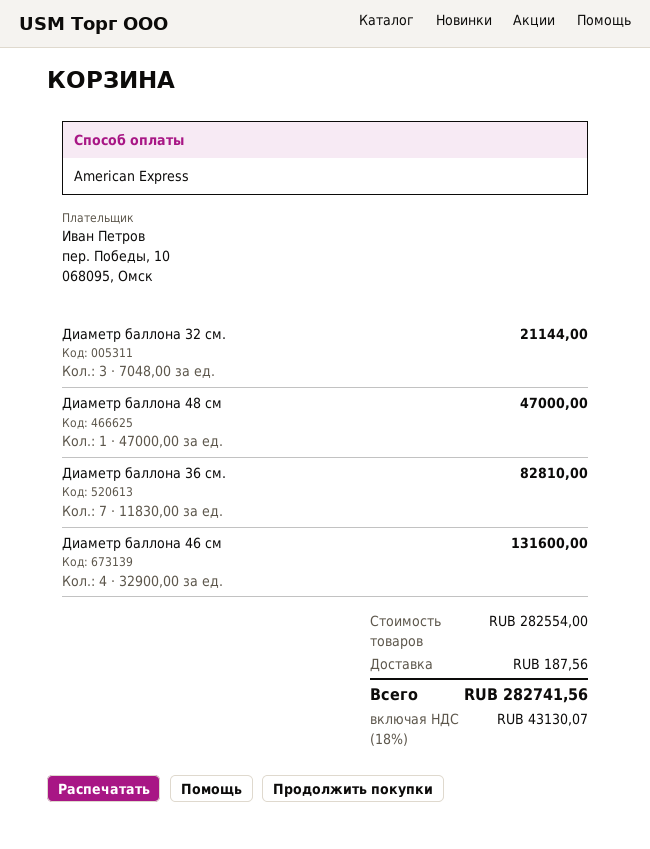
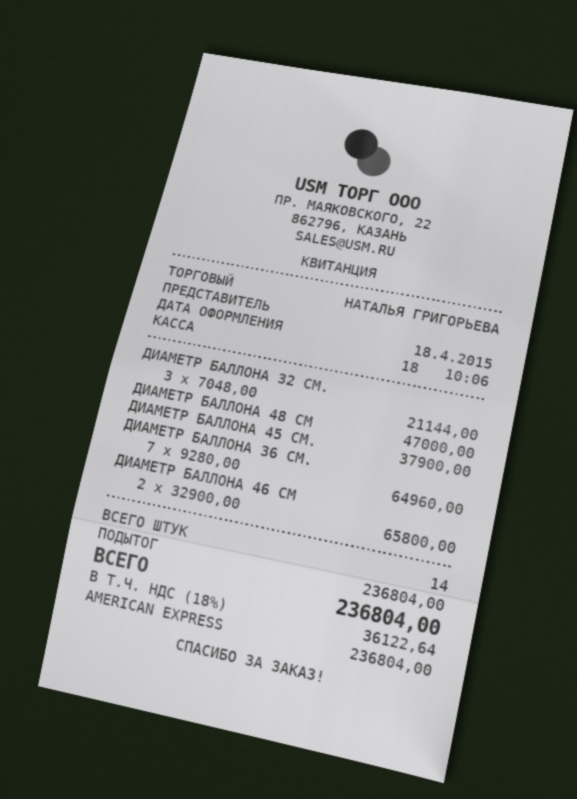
Диаметр баллона 36 см.: 7 x 11830.00 = 82810.00 -> 7 x 9280.00 = 64960.00
Диаметр баллона 46 см: 4 x 32900.00 = 131600.00 -> 2 x 32900.00 = 65800.00
ДИАМЕТР БАЛЛОНА 45 СМ.: none -> 1 x 37900.00 = 37900.00
subtotal: 282554.00 -> 236804.00
shipping: 187.56 -> none
tax: 18% = 43130.07 -> 18% = 36122.64
total: 282741.56 -> 236804.00

